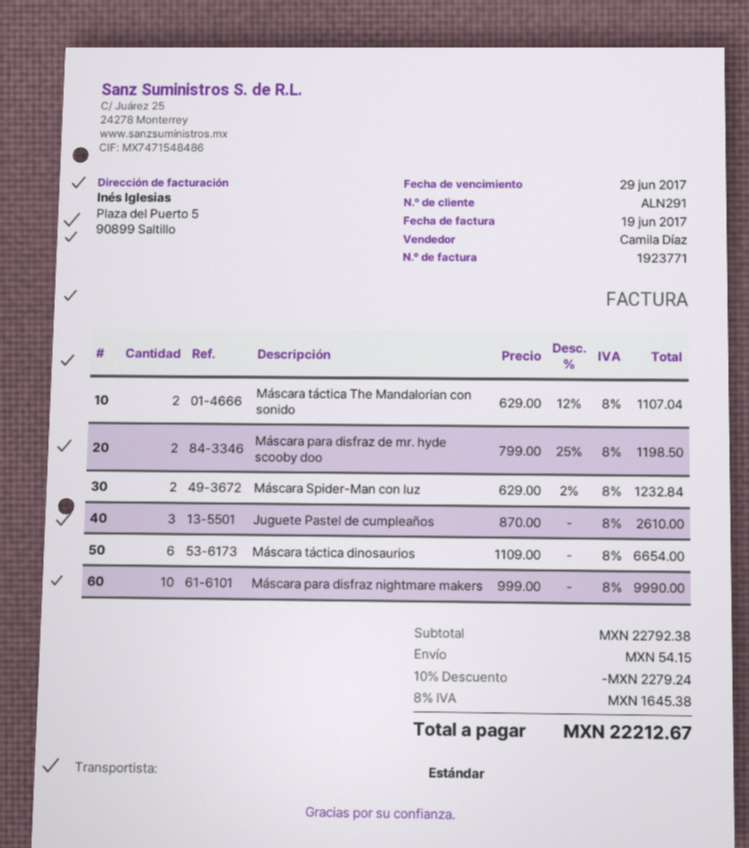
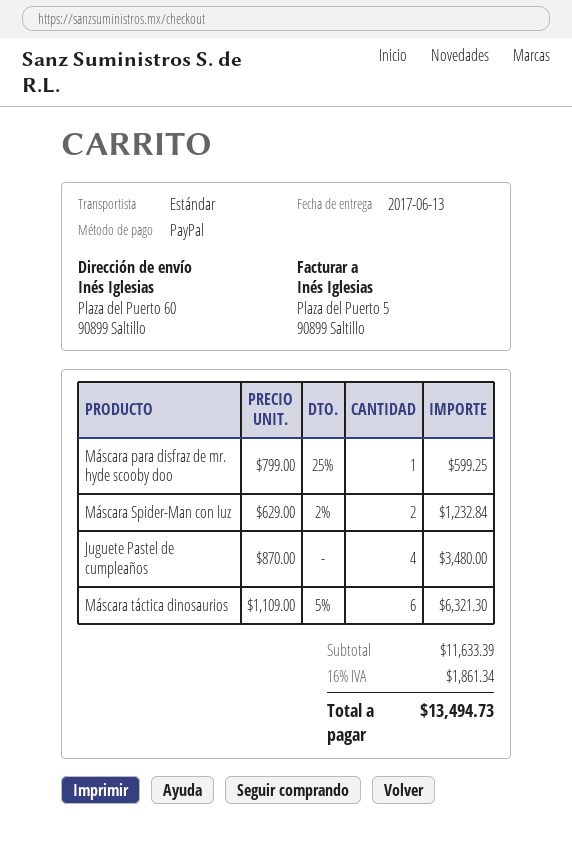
Máscara táctica The Mandalorian con sonido: 2 x 629.00 - 12% = 1107.04 -> none
Máscara para disfraz de mr. hyde scooby doo: 2 x 799.00 - 25% = 1198.50 -> 1 x 799.00 - 25% = 599.25
Juguete Pastel de cumpleaños: 3 x 870.00 = 2610.00 -> 4 x 870.00 = 3480.00
Máscara táctica dinosaurios: 6 x 1109.00 = 6654.00 -> 6 x 1109.00 - 5% = 6321.30
Máscara para disfraz nightmare makers: 10 x 999.00 = 9990.00 -> none
subtotal: 22792.38 -> 11633.39
discount: 10% = 2279.24 -> none
shipping: 54.15 -> none
tax: 8% = 1645.38 -> 16% = 1861.34
total: 22212.67 -> 13494.73

